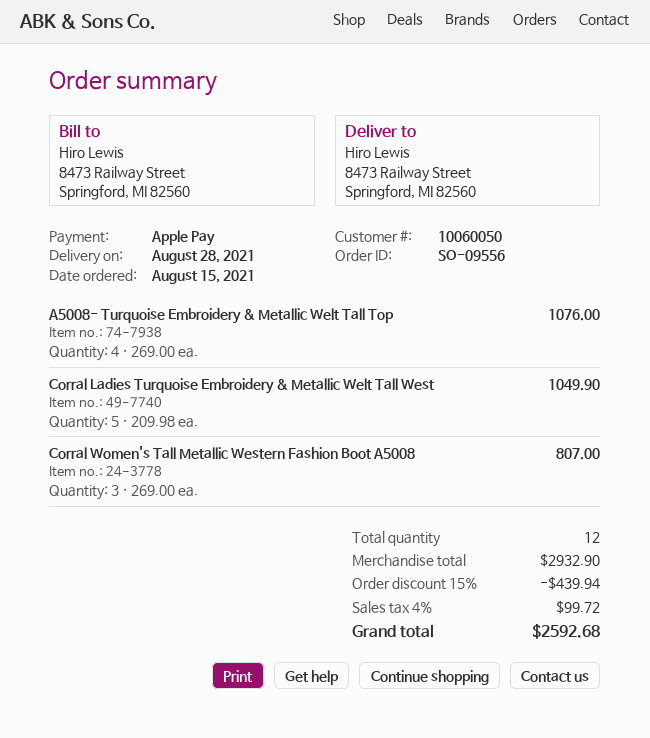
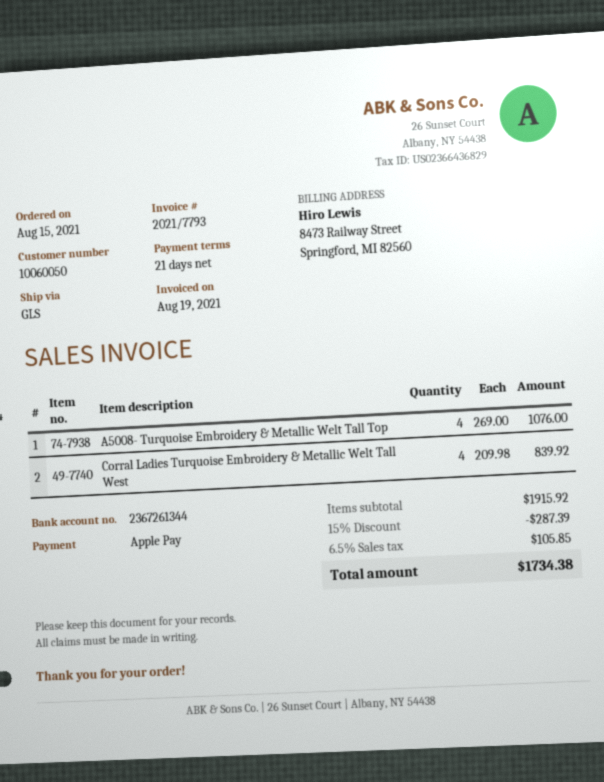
Corral Ladies Turquoise Embroidery & Metallic Welt Tall West: 5 x 209.98 = 1049.90 -> 4 x 209.98 = 839.92
Corral Women's Tall Metallic Western Fashion Boot A5008: 3 x 269.00 = 807.00 -> none
subtotal: 2932.90 -> 1915.92
discount: 15% = 439.94 -> 15% = 287.39
tax: 4% = 99.72 -> 6.5% = 105.85
total: 2592.68 -> 1734.38

